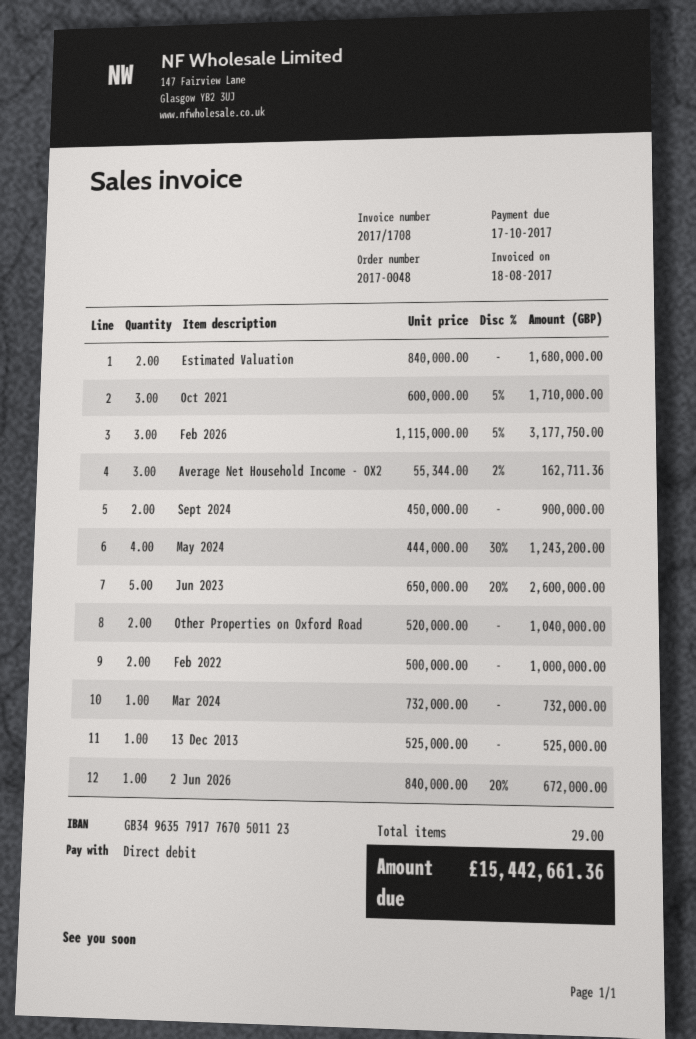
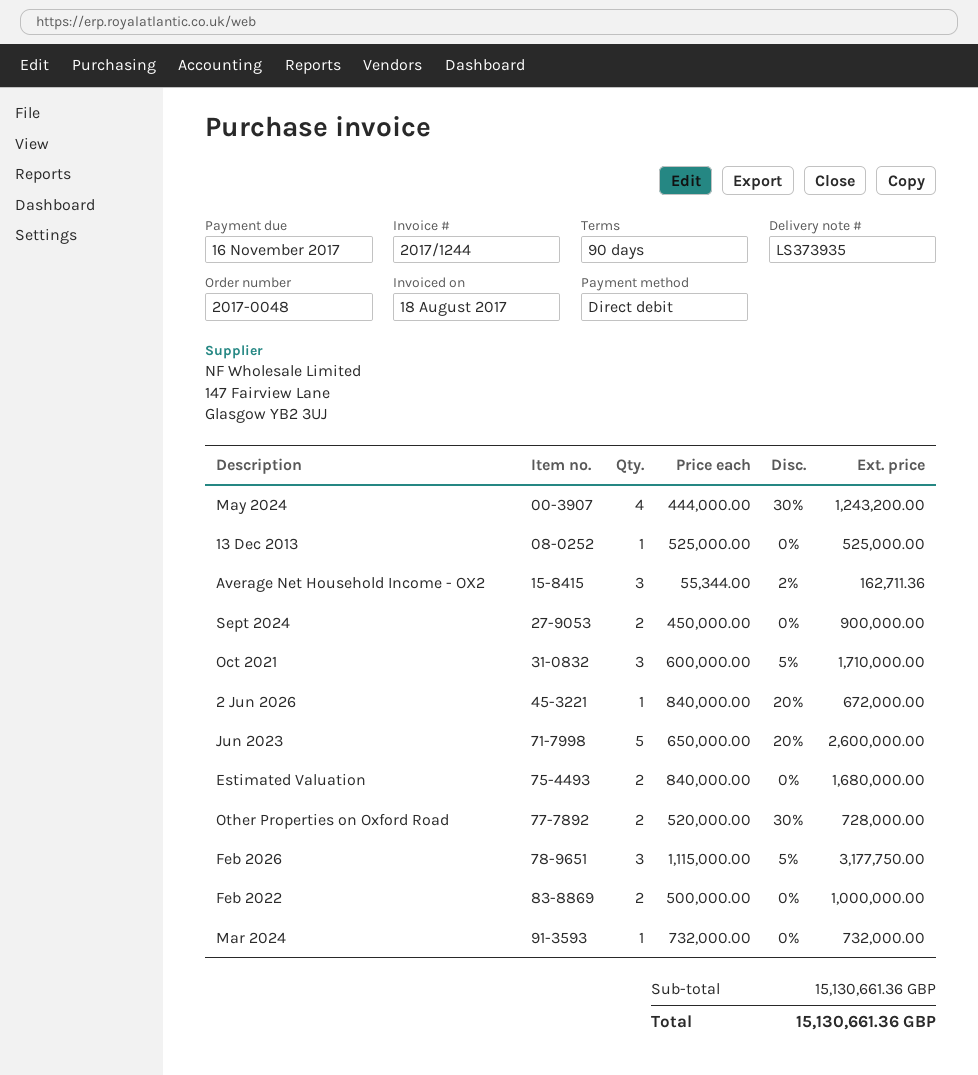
invoice number: 2017/1708 -> 2017/1244
due date: 2017-10-17 -> 2017-11-16
Other Properties on Oxford Road: 2 x 520000.00 = 1040000.00 -> 2 x 520000.00 - 30% = 728000.00
total: 15442661.36 -> 15130661.36

